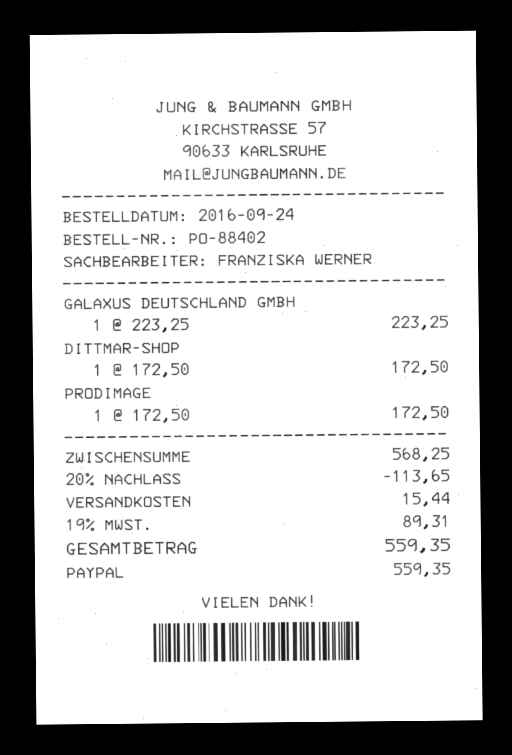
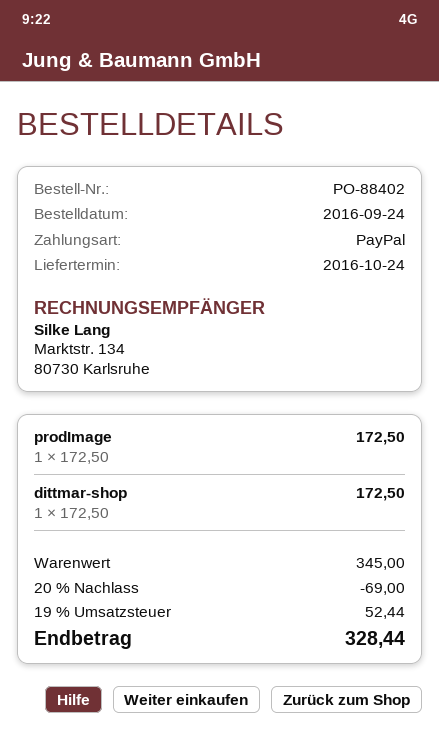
GALAXUS DEUTSCHLAND GMBH: 1 x 223.25 = 223.25 -> none
subtotal: 568.25 -> 345.00
discount: 20% = 113.65 -> 20% = 69.00
shipping: 15.44 -> none
tax: 19% = 89.31 -> 19% = 52.44
total: 559.35 -> 328.44

